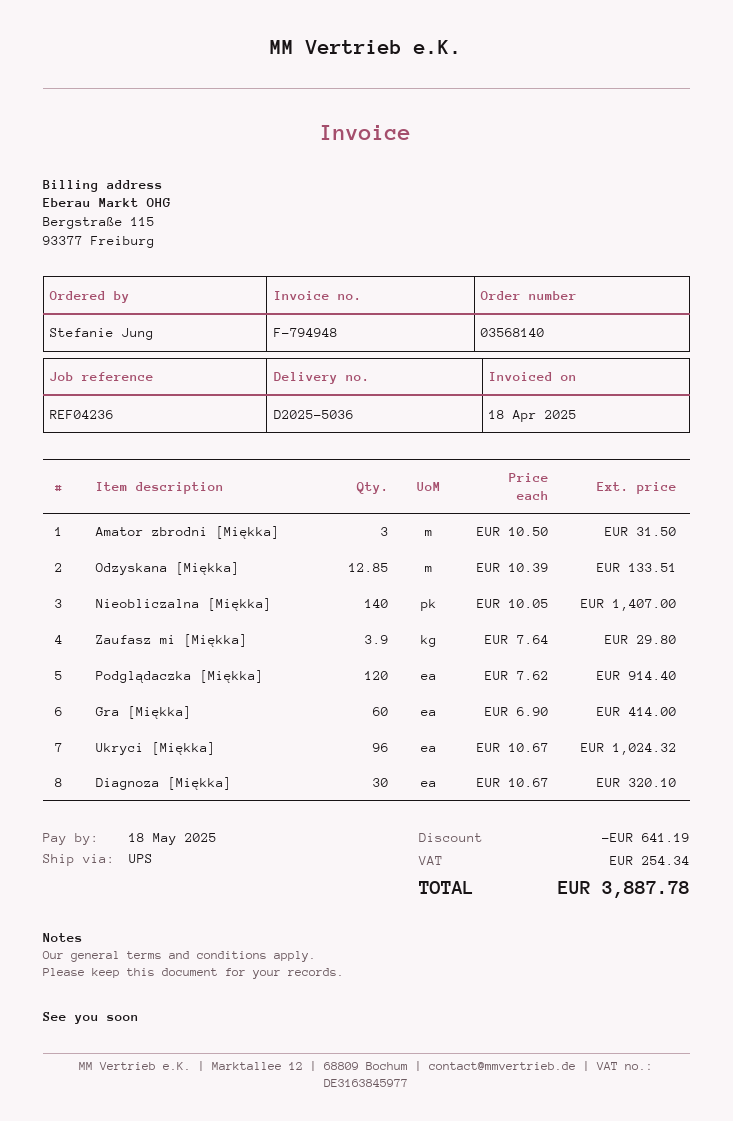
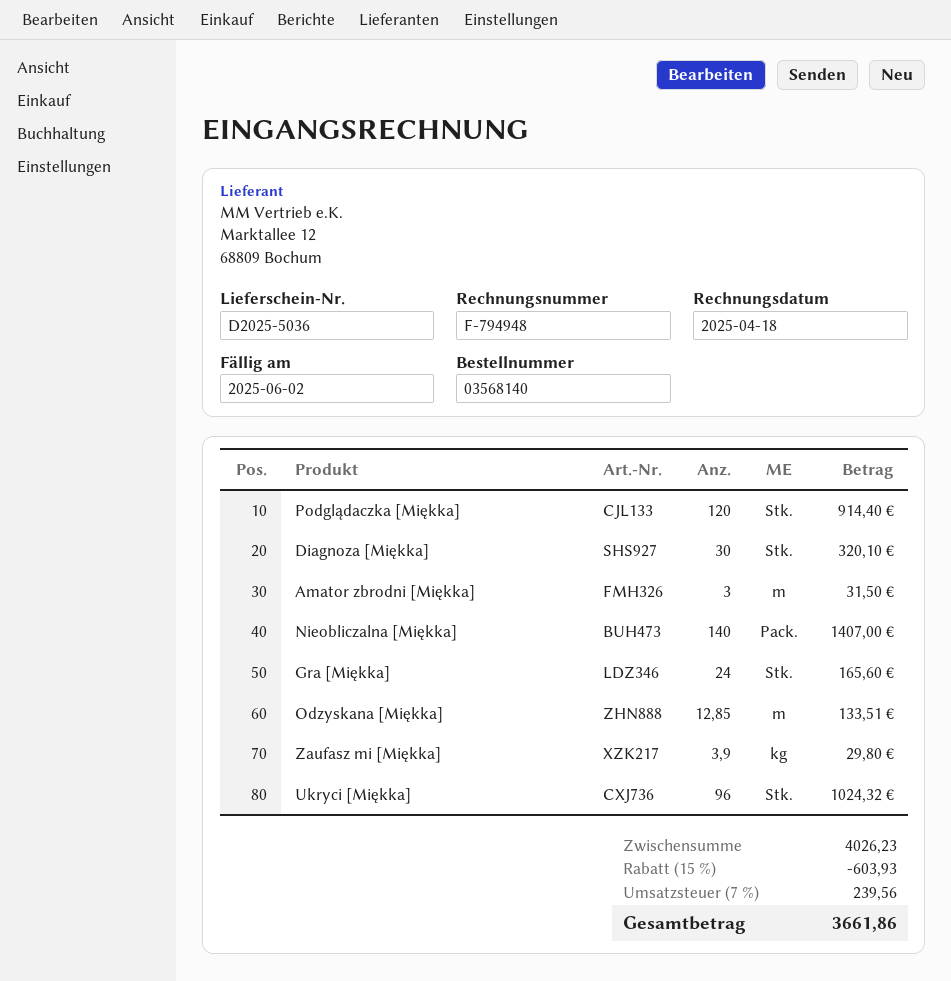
due date: 2025-05-18 -> 2025-06-02
Gra [Miękka]: 60 for 414.00 -> 24 for 165.60
discount: 641.19 -> 603.93
tax: 254.34 -> 239.56
total: 3887.78 -> 3661.86

